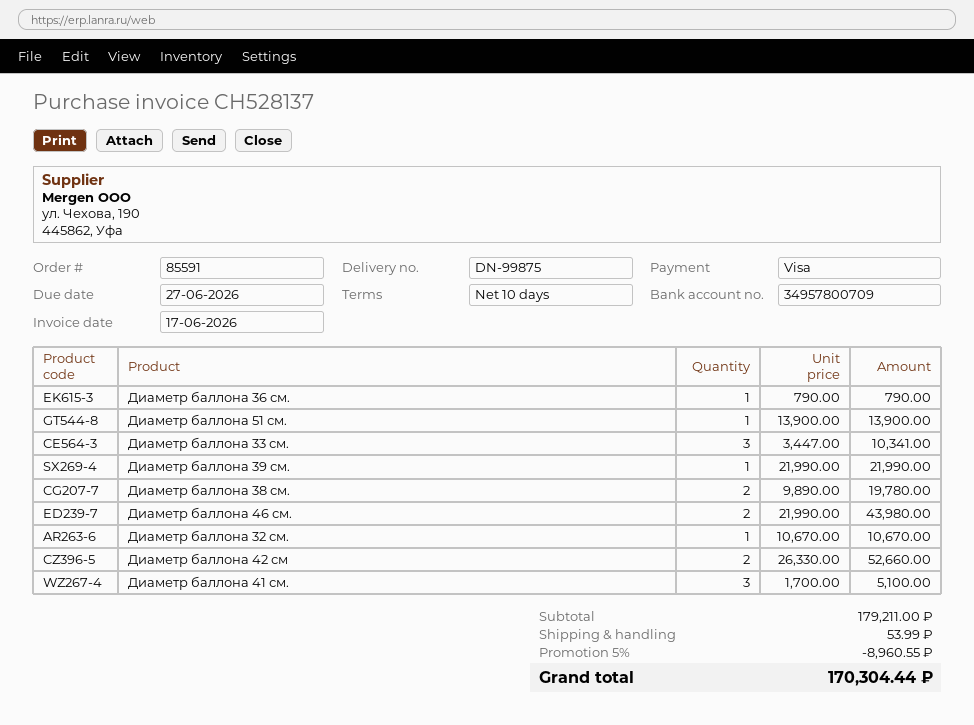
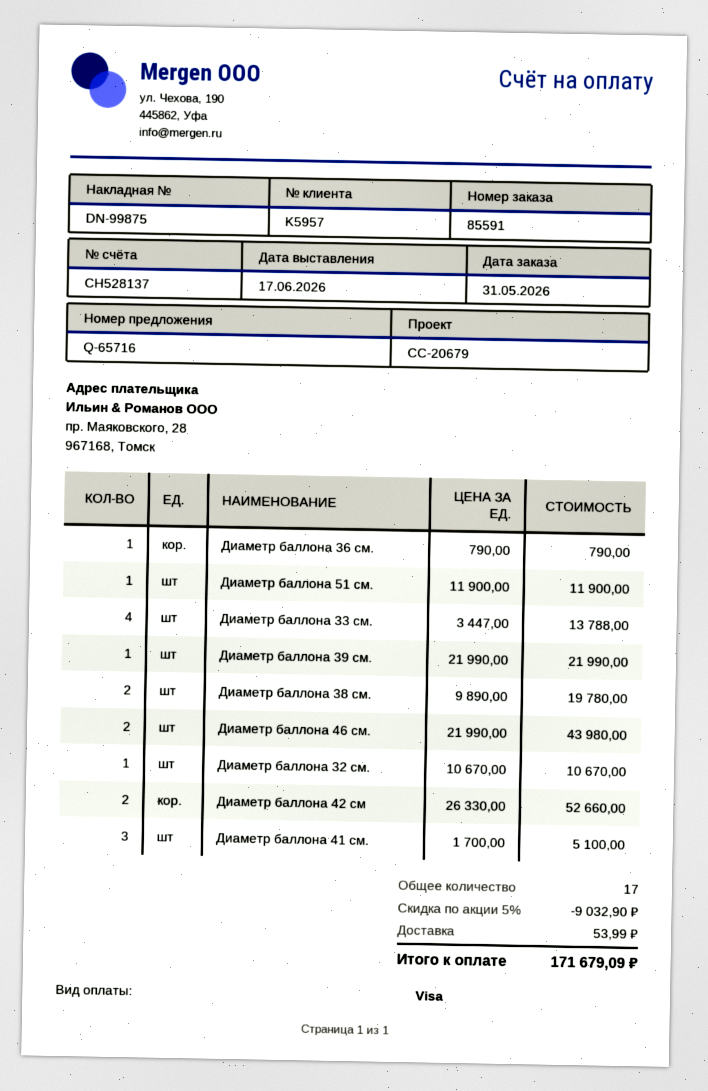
Диаметр баллона 51 см.: 1 x 13900.00 = 13900.00 -> 1 x 11900.00 = 11900.00
Диаметр баллона 33 см.: 3 x 3447.00 = 10341.00 -> 4 x 3447.00 = 13788.00
discount: 5% = 8960.55 -> 5% = 9032.90
total: 170304.44 -> 171679.09

